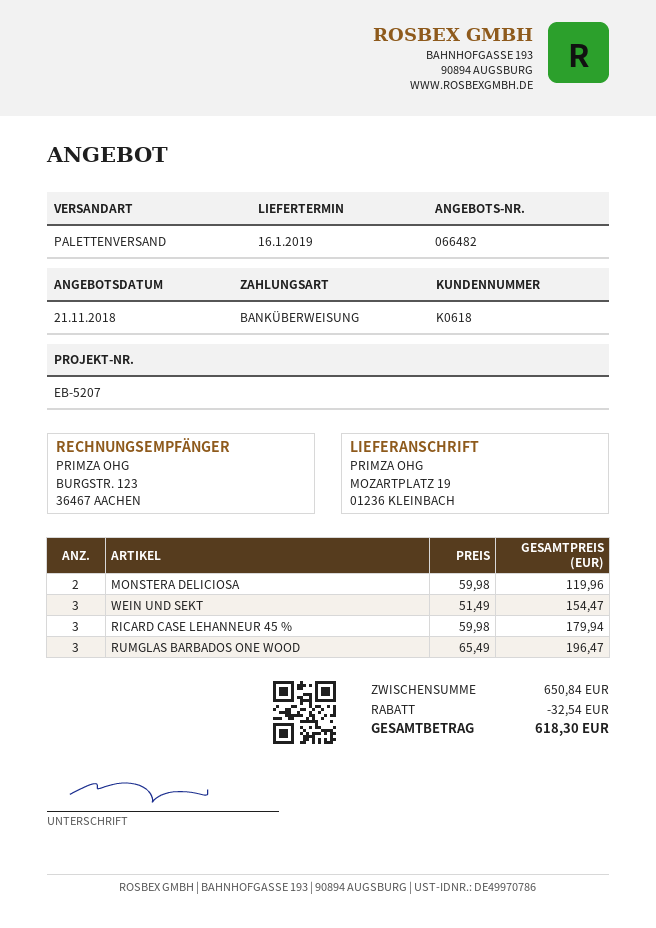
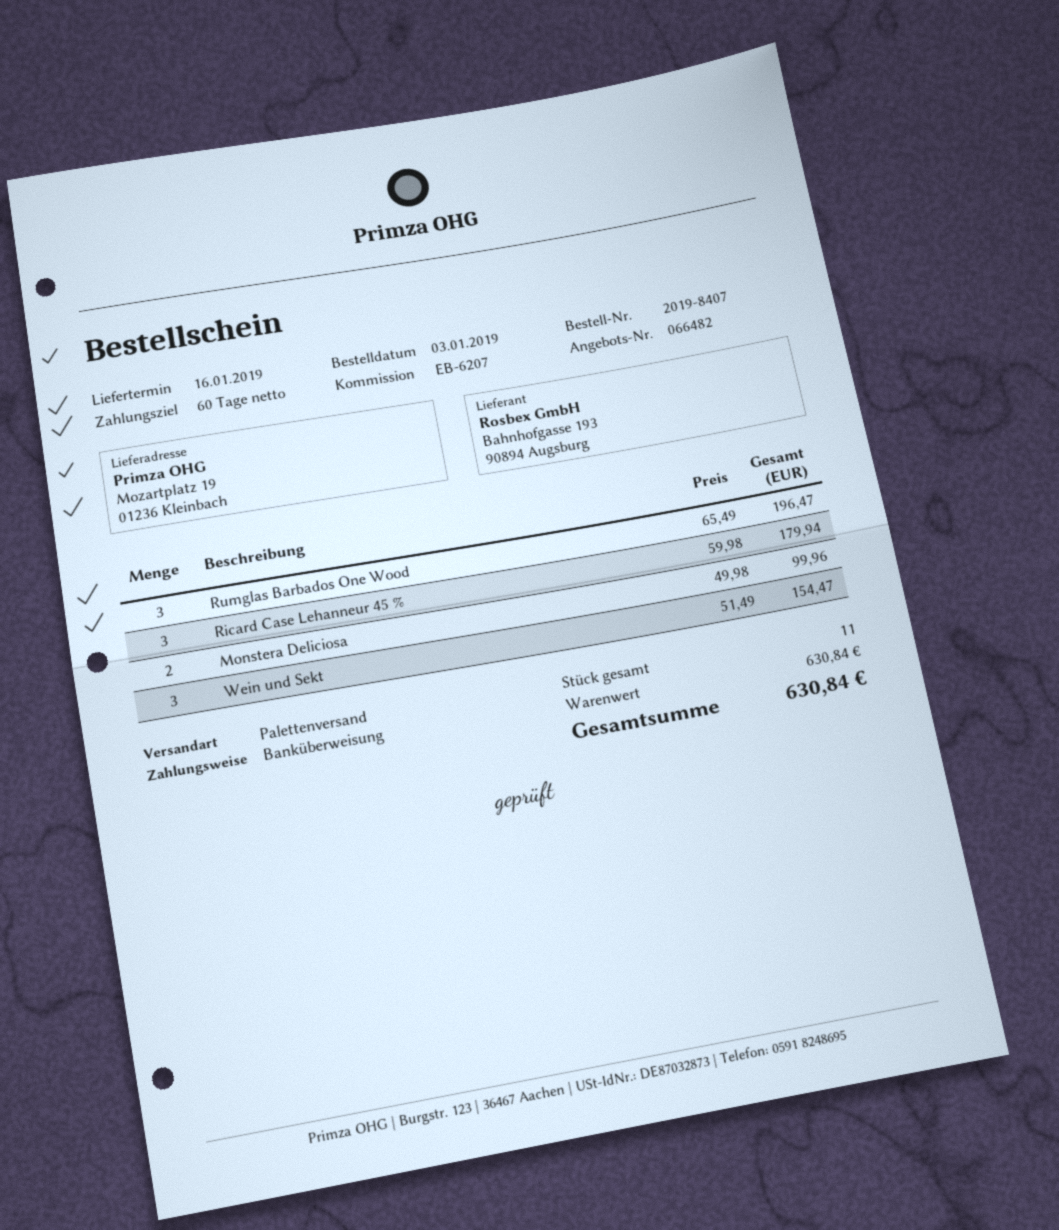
reference: EB-5207 -> EB-6207
MONSTERA DELICIOSA: 2 x 59.98 = 119.96 -> 2 x 49.98 = 99.96
subtotal: 650.84 -> 630.84
discount: 32.54 -> none
total: 618.30 -> 630.84

